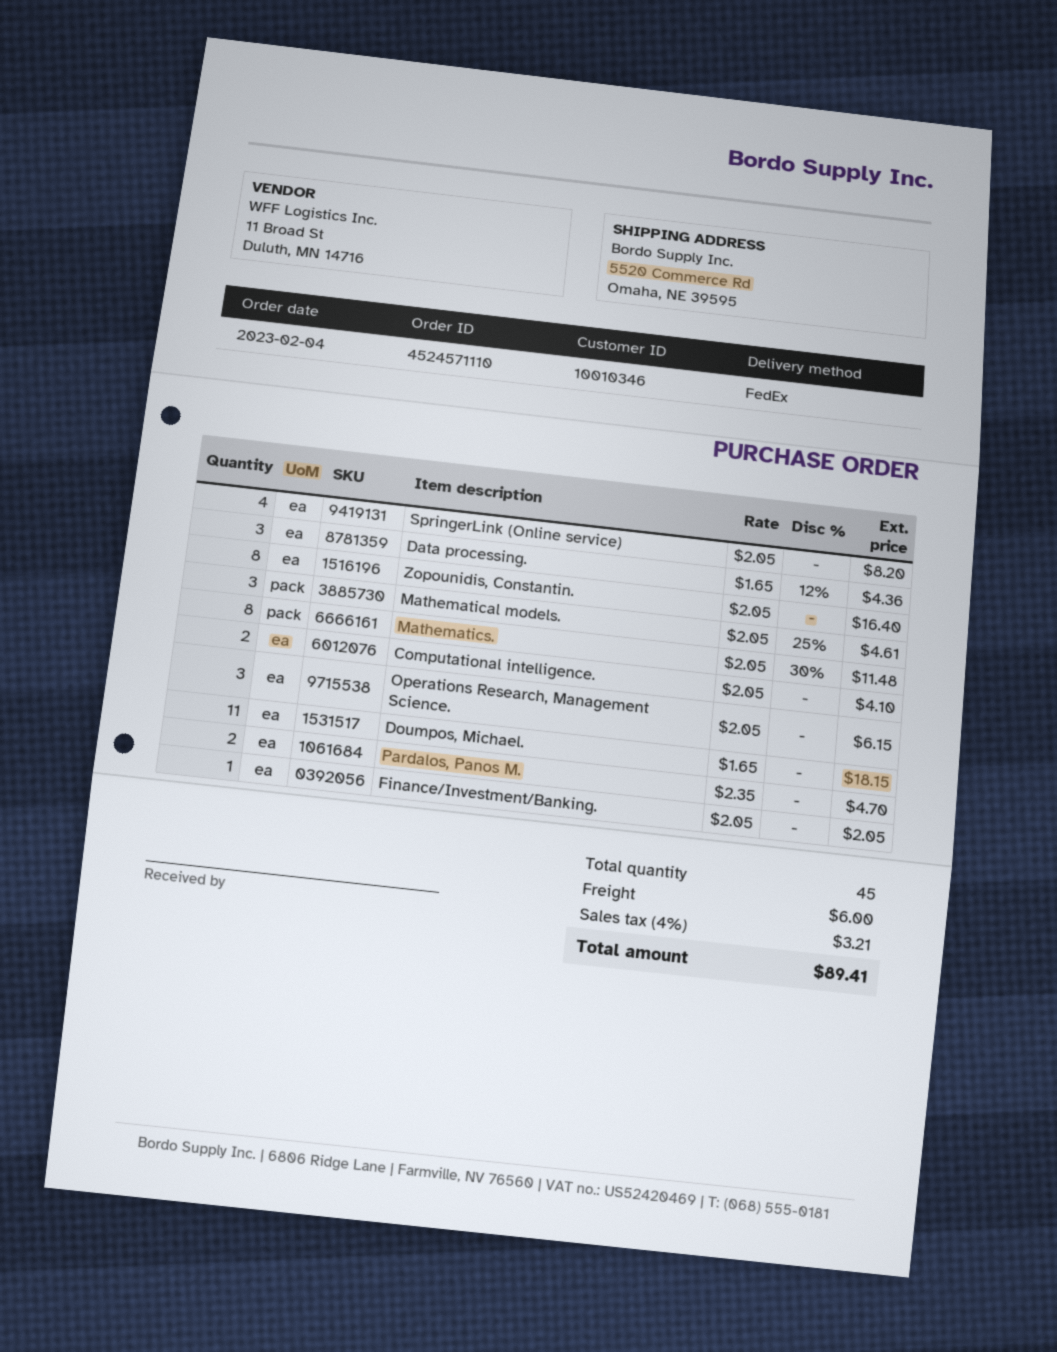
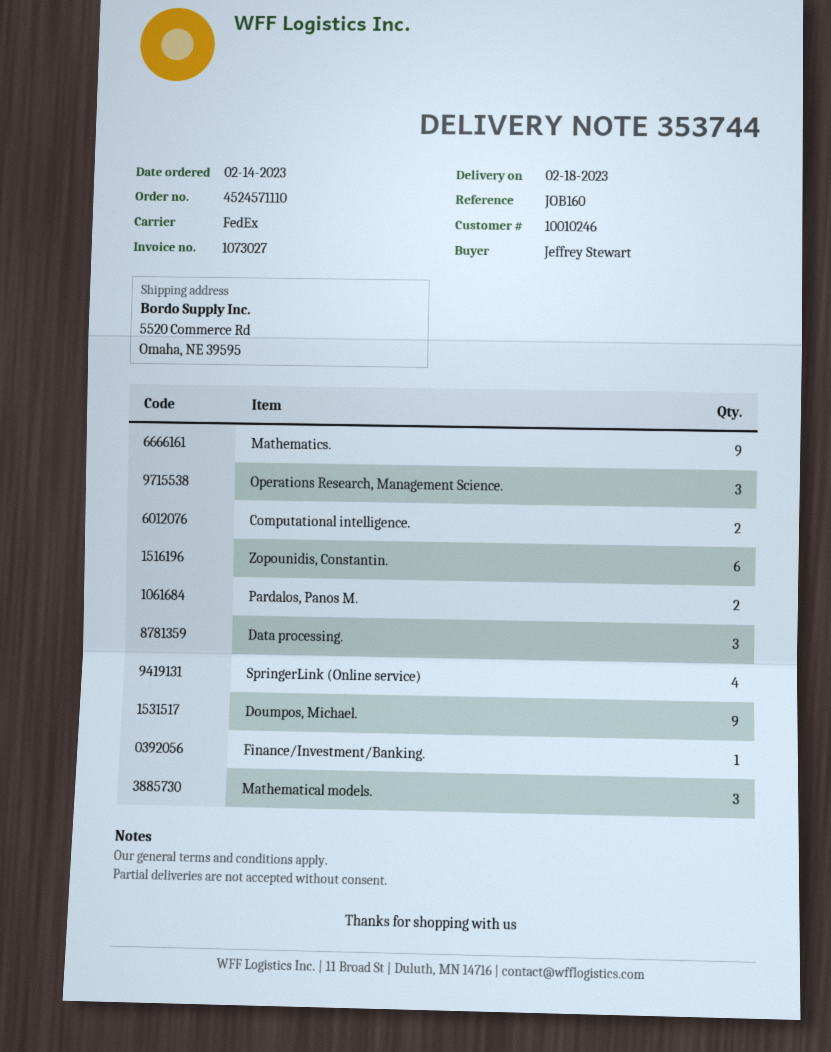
order date: 2023-02-04 -> 2023-02-14
customer number: 10010346 -> 10010246
Zopounidis, Constantin.: 8 -> 6
Mathematics.: 8 -> 9
Doumpos, Michael.: 11 -> 9

